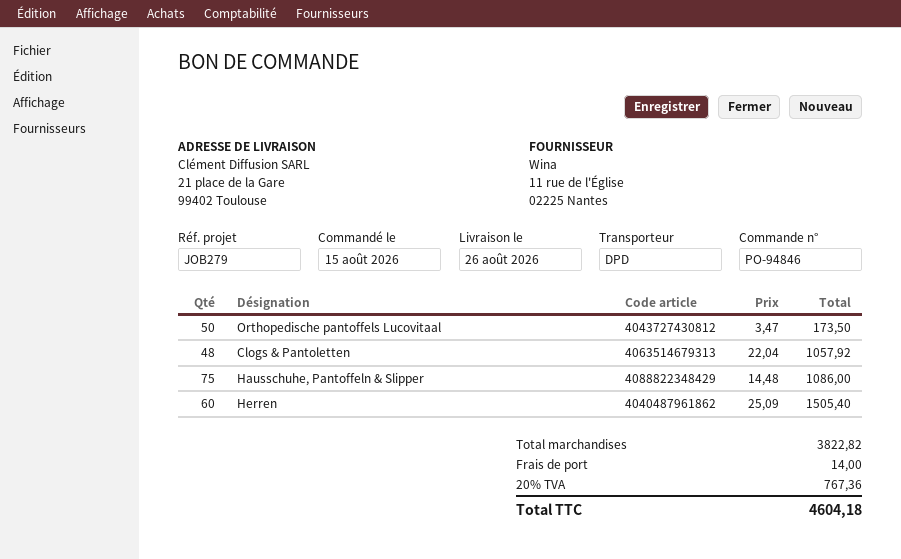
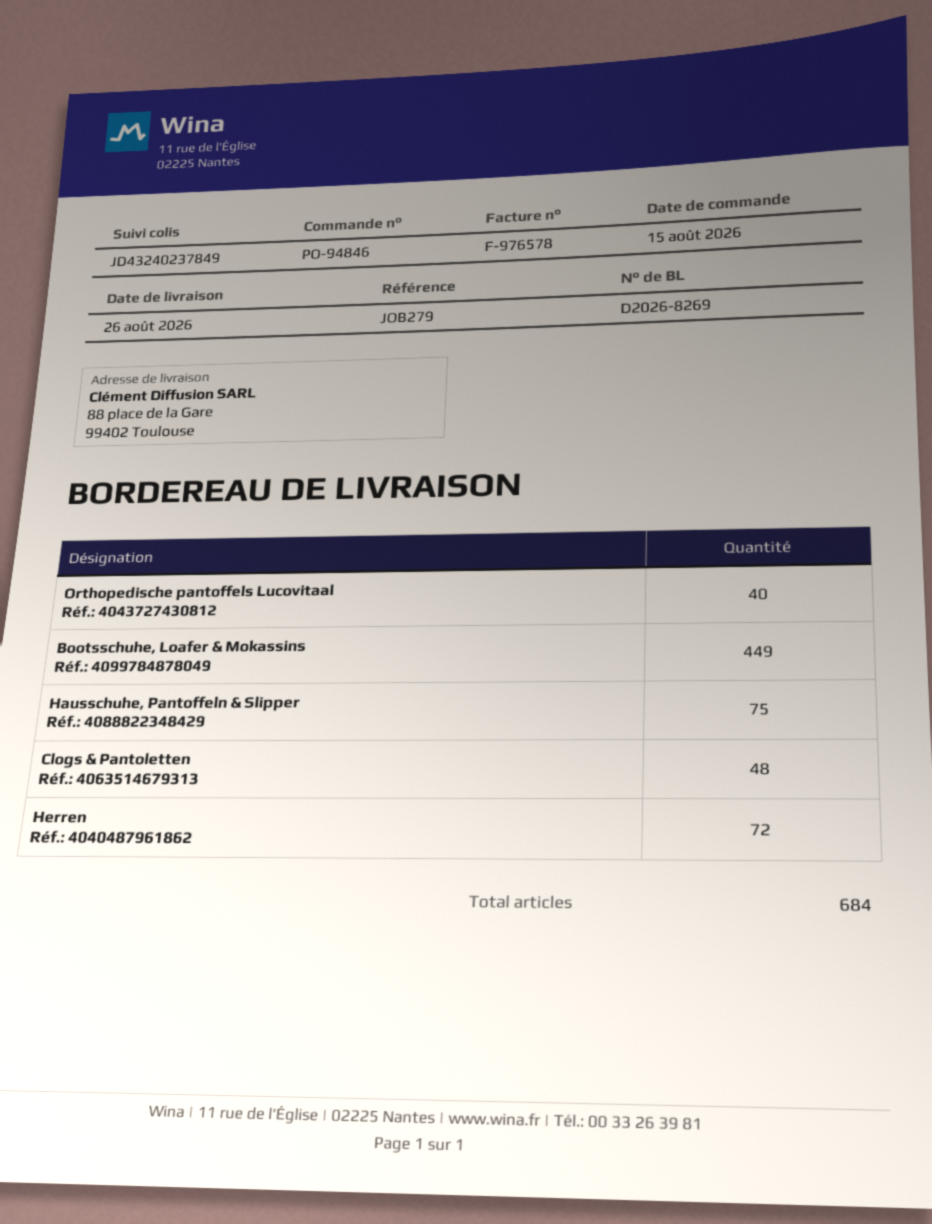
ship to: 21 place de la Gare, 99402 Toulouse -> 88 place de la Gare, 99402 Toulouse
Orthopedische pantoffels Lucovitaal: 50 -> 40
Herren: 60 -> 72
Bootsschuhe, Loafer & Mokassins: none -> 449

